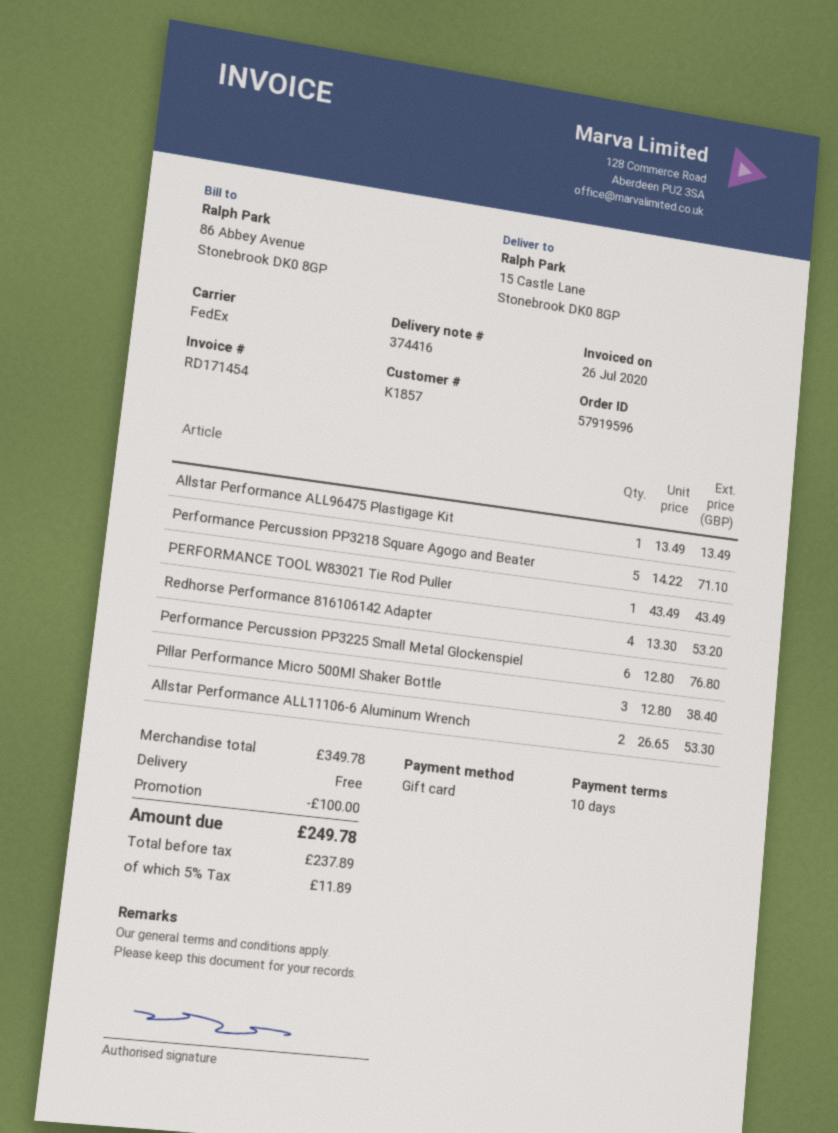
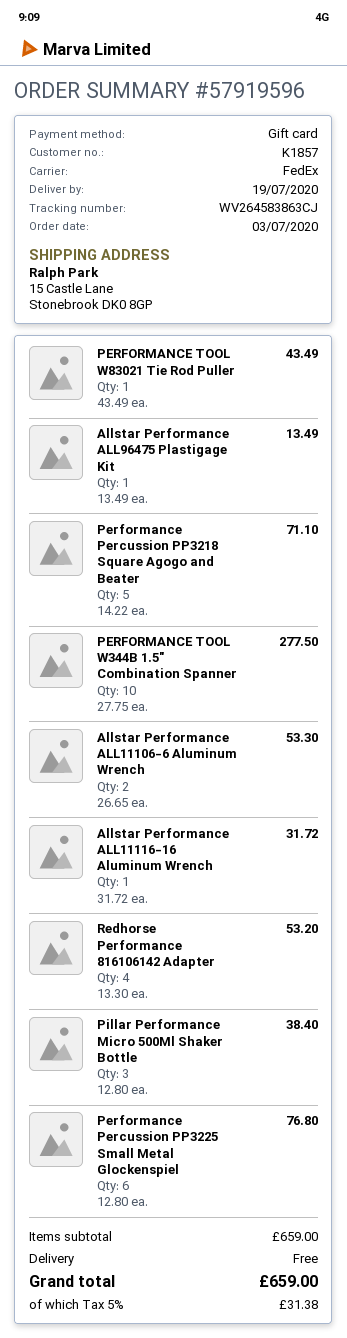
PERFORMANCE TOOL W344B 1.5" Combination Spanner: none -> 10 x 27.75 = 277.50
Allstar Performance ALL11116-16 Aluminum Wrench: none -> 1 x 31.72 = 31.72
subtotal: 349.78 -> 659.00
discount: 100.00 -> none
tax: 5% = 11.89 -> 5% = 31.38
total: 249.78 -> 659.00

